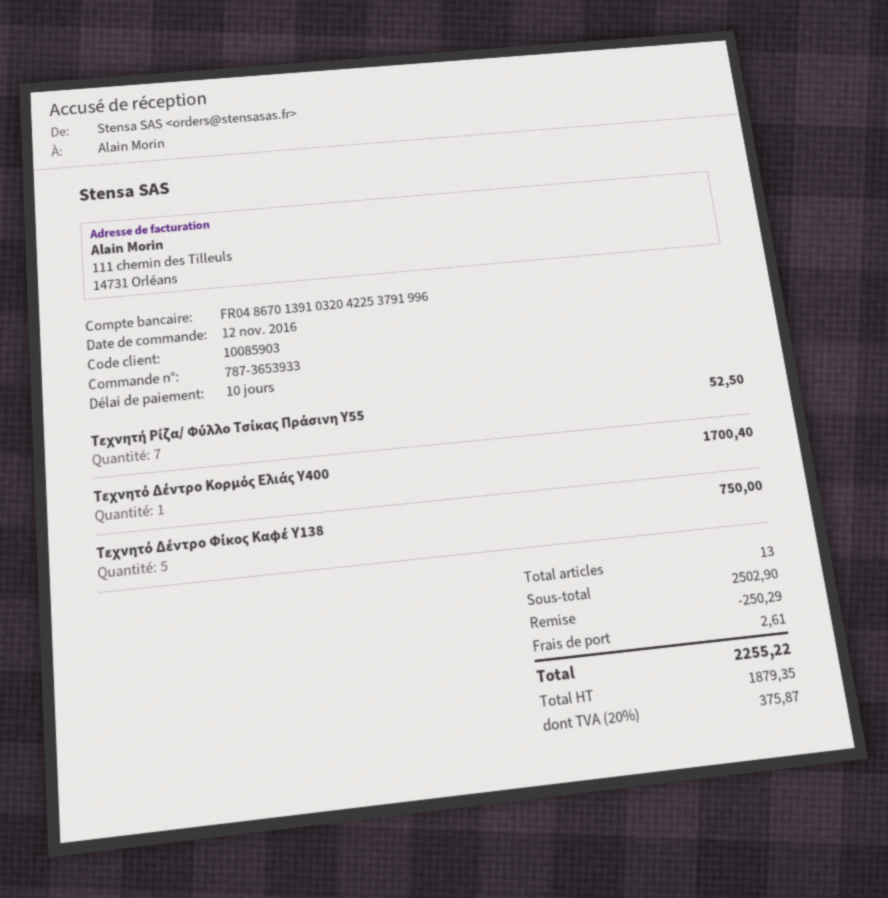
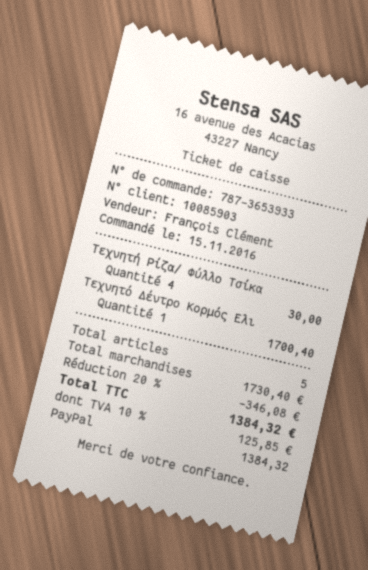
order date: 2016-11-12 -> 2016-11-15
Τεχνητή Ρίζα/ Φύλλο Τσίκας Πράσινη Y55: 7 for 52.50 -> 4 for 30.00
Τεχνητό Δέντρο Φίκος Καφέ Υ138: 5 for 750.00 -> none
total quantity: 13 -> 5
subtotal: 2502.90 -> 1730.40
discount: 250.29 -> 346.08
shipping: 2.61 -> none
tax: 20% = 375.87 -> 10% = 125.85
total: 2255.22 -> 1384.32

